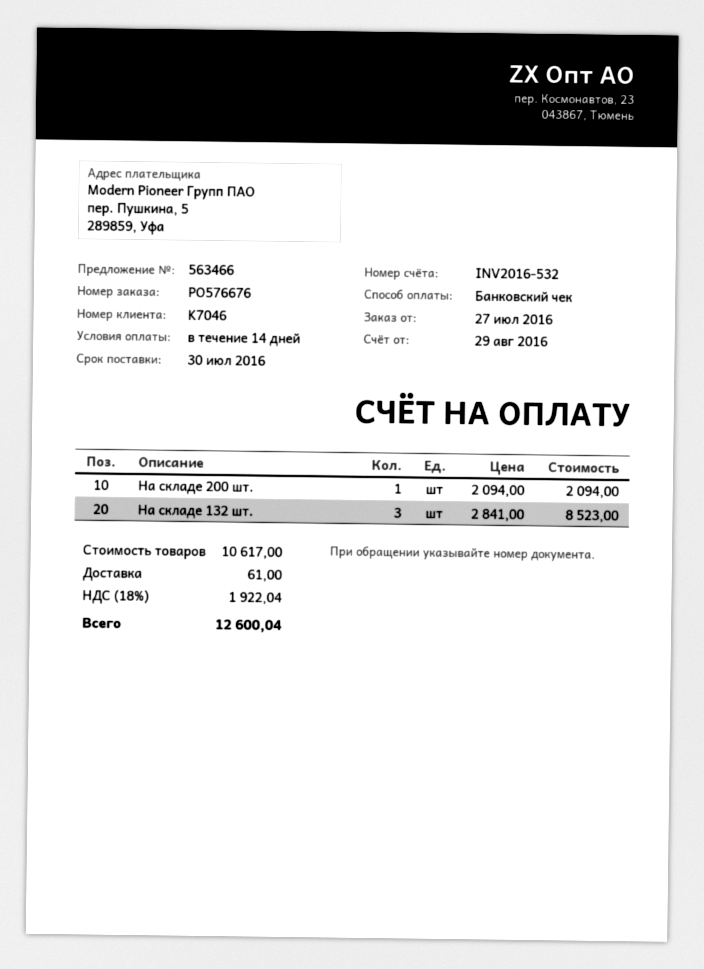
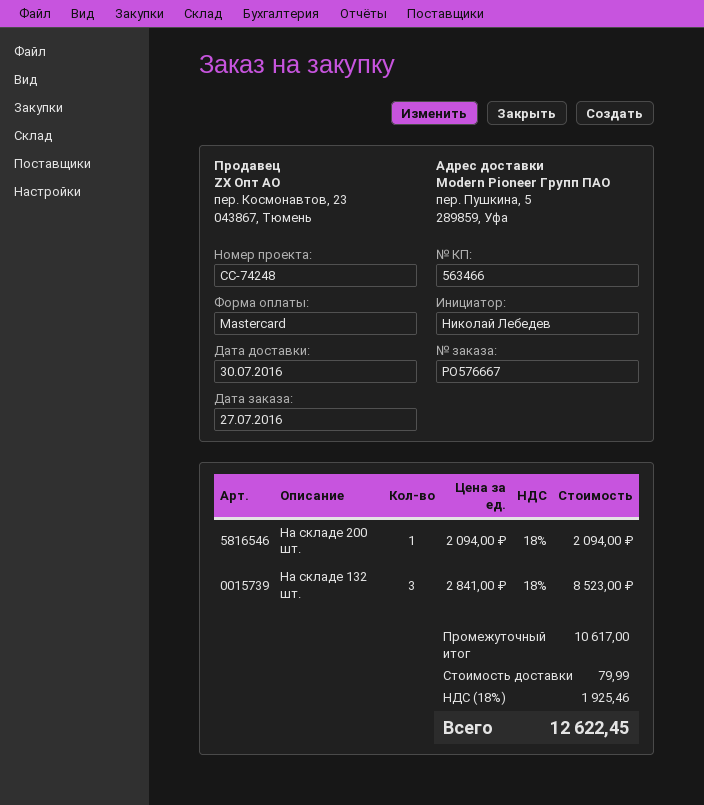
order number: PO576676 -> PO576667
payment method: cheque -> Mastercard
shipping: 61.00 -> 79.99
tax: 18% = 1922.04 -> 18% = 1925.46
total: 12600.04 -> 12622.45

